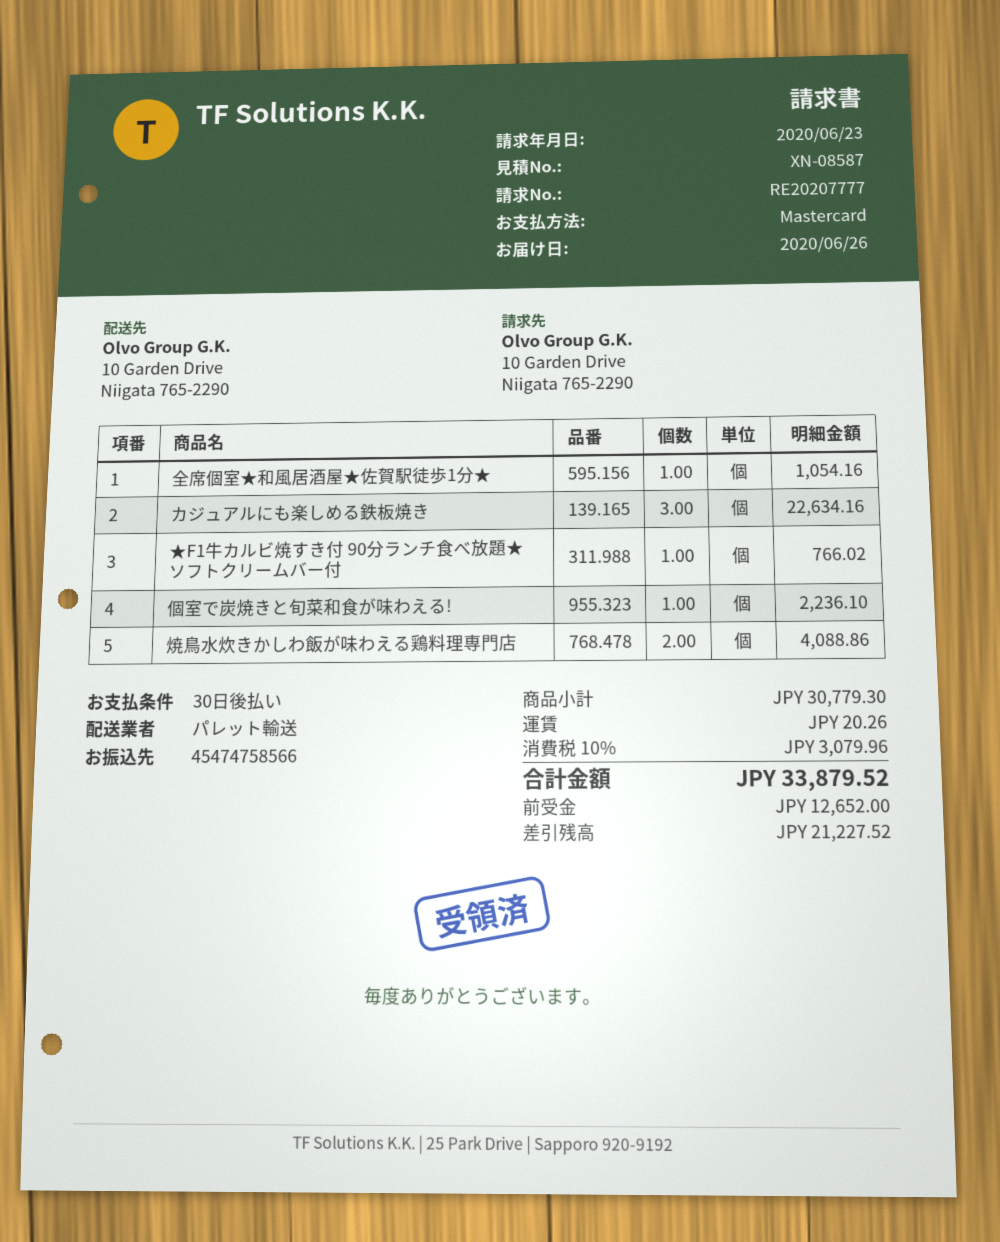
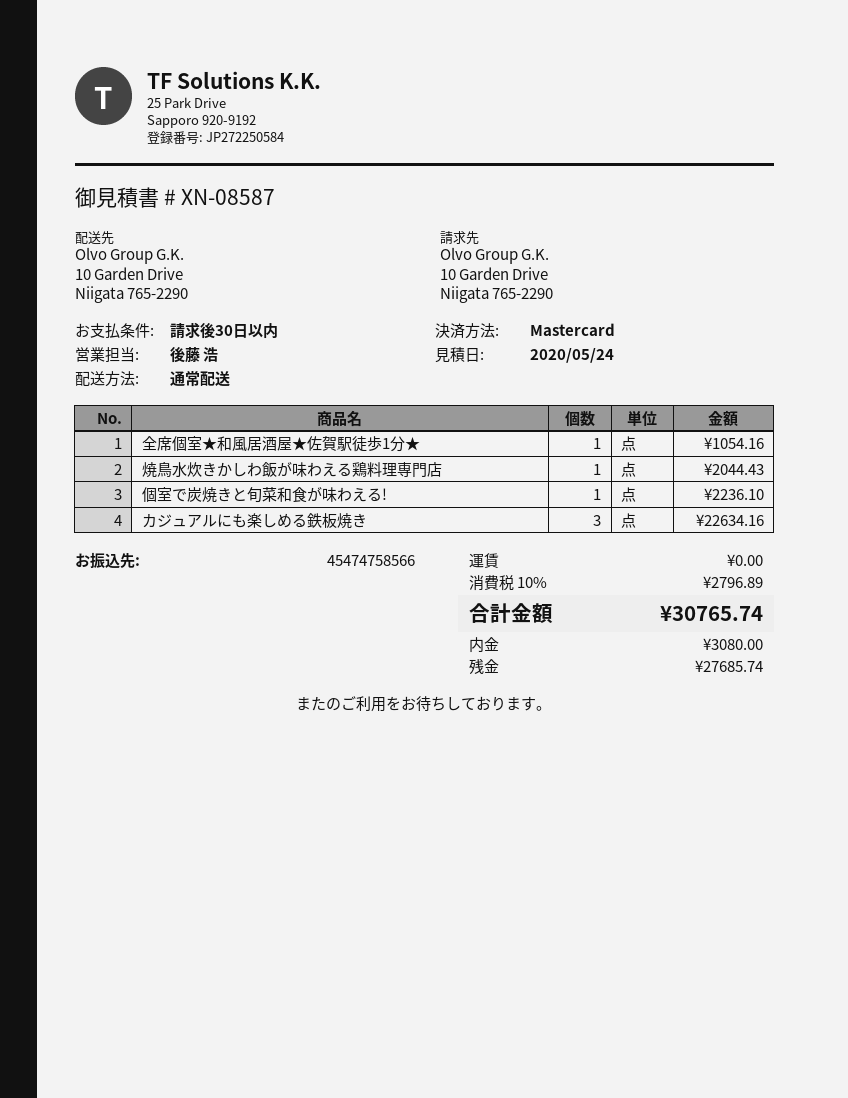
shipping method: pallet freight -> standard
★F1牛カルビ焼すき付 90分ランチ食べ放題★ソフトクリームバー付: 1 for 766.02 -> none
焼鳥水炊きかしわ飯が味わえる鶏料理専門店: 2 for 4088.86 -> 1 for 2044.43
shipping: 20.26 -> 0.00
tax: 10% = 3079.96 -> 10% = 2796.89
total: 33879.52 -> 30765.74
deposit: 12652.00 -> 3080.00
balance: 21227.52 -> 27685.74

